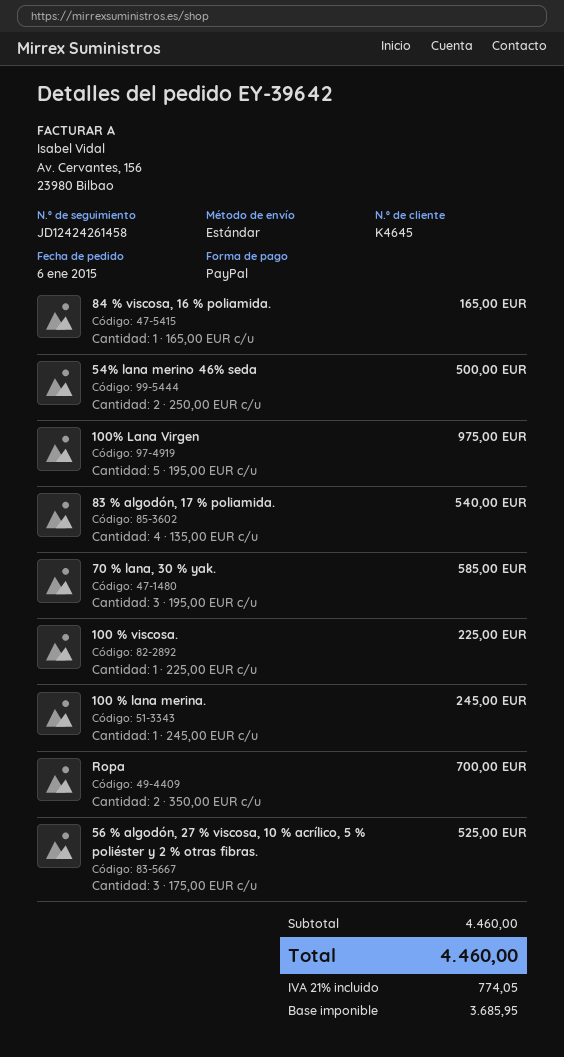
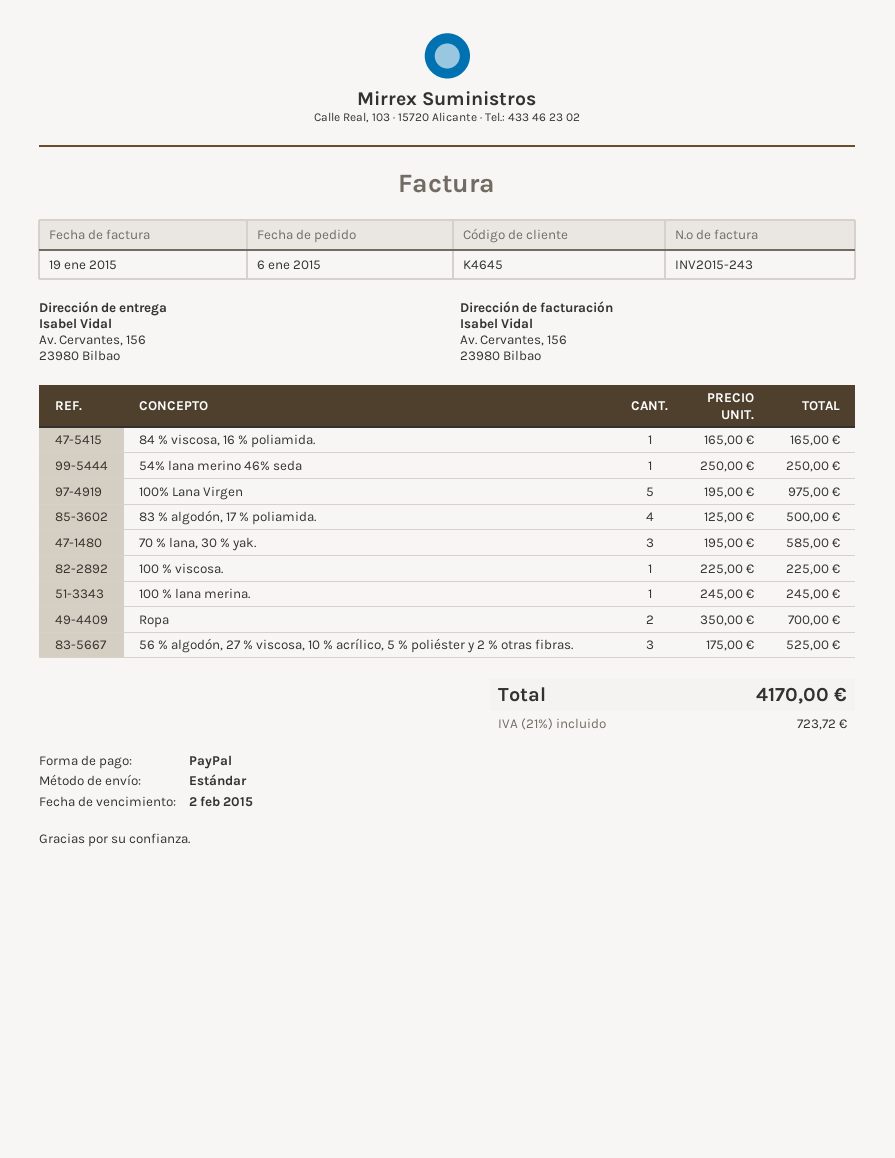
54% lana merino 46% seda: 2 x 250.00 = 500.00 -> 1 x 250.00 = 250.00
83 % algodón, 17 % poliamida.: 4 x 135.00 = 540.00 -> 4 x 125.00 = 500.00
tax: 21% = 774.05 -> 21% = 723.72
total: 4460.00 -> 4170.00

